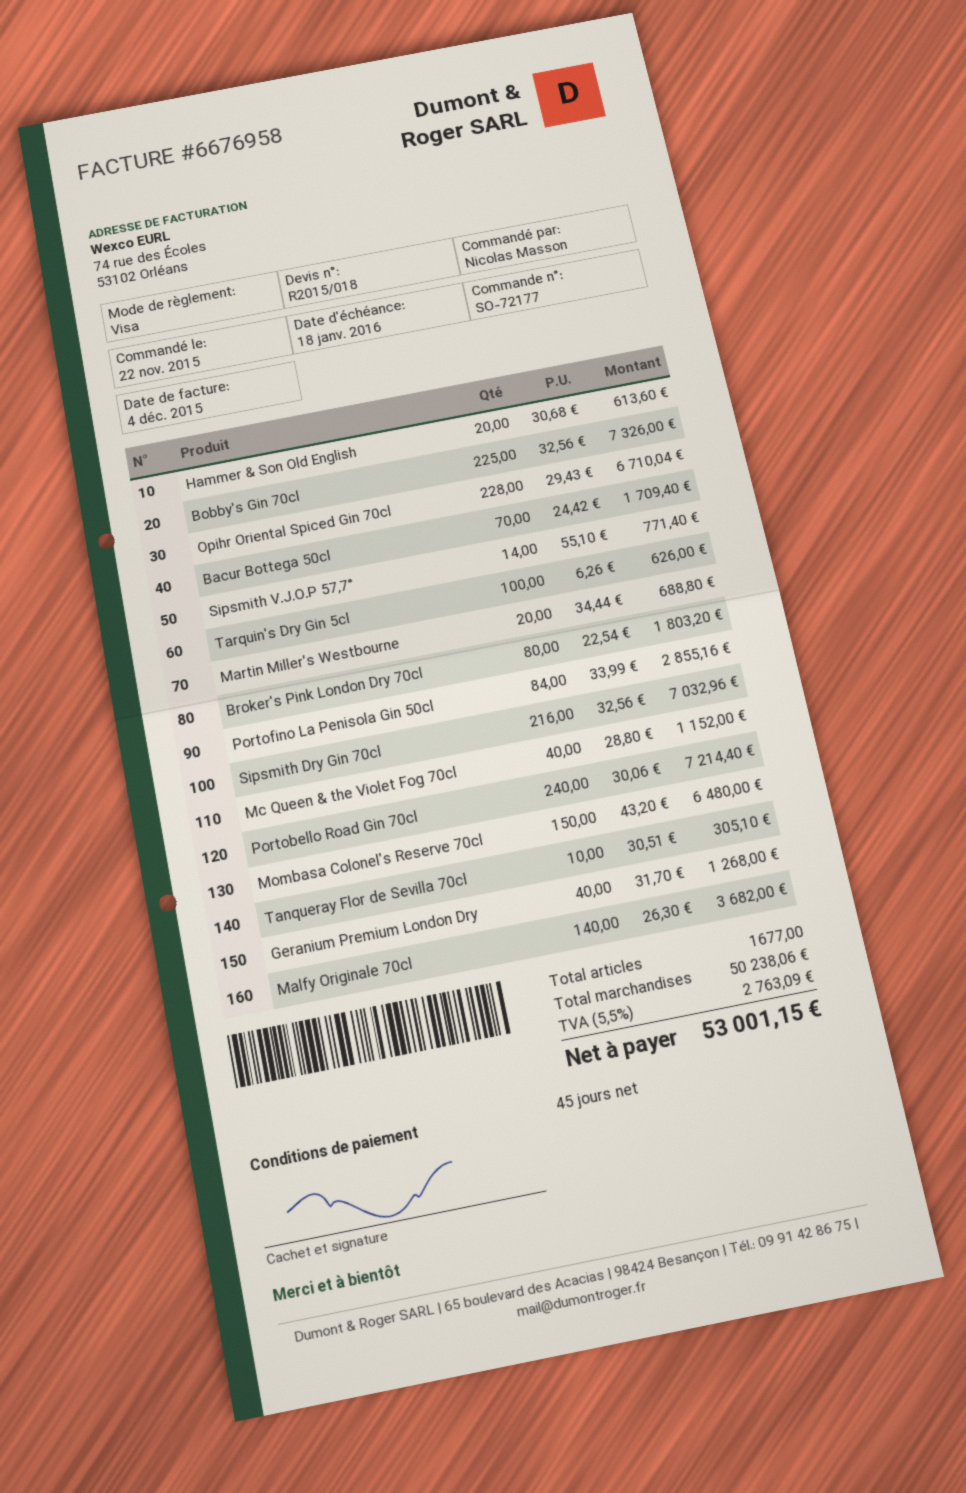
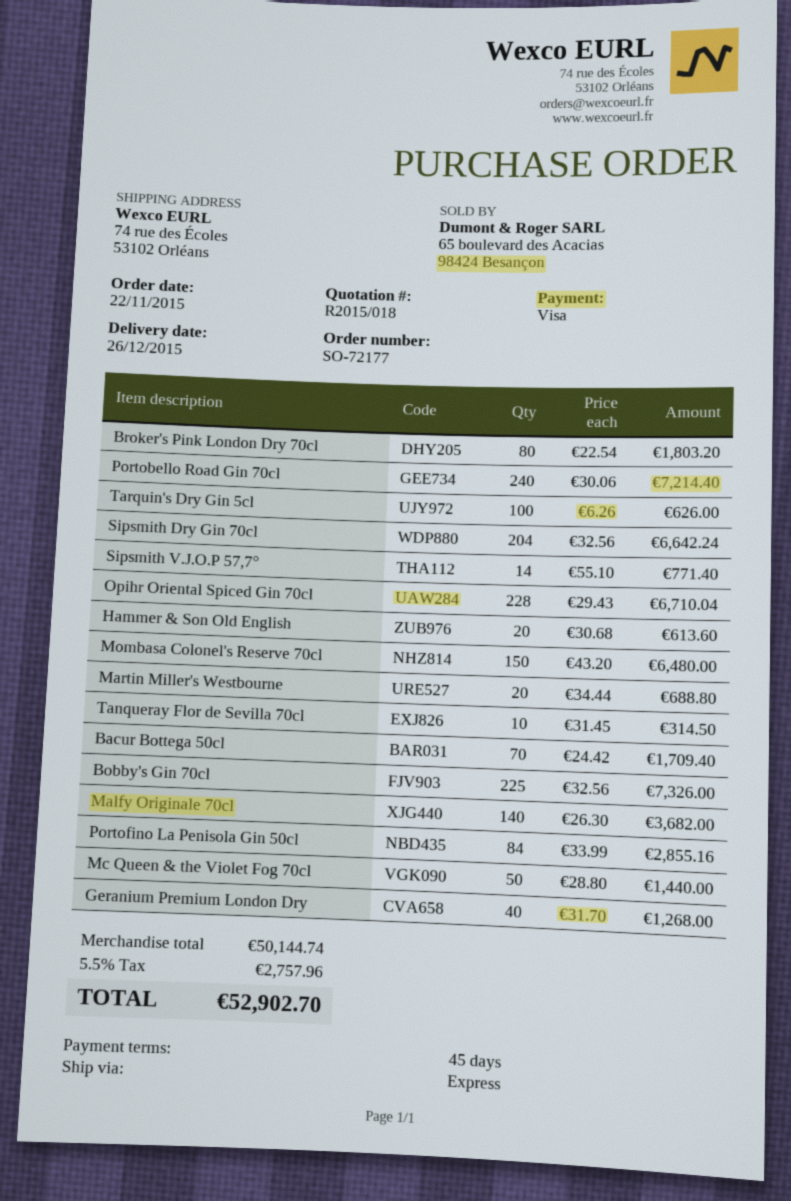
Sipsmith Dry Gin 70cl: 216 x 32.56 = 7032.96 -> 204 x 32.56 = 6642.24
Mc Queen & the Violet Fog 70cl: 40 x 28.80 = 1152.00 -> 50 x 28.80 = 1440.00
Tanqueray Flor de Sevilla 70cl: 10 x 30.51 = 305.10 -> 10 x 31.45 = 314.50
subtotal: 50238.06 -> 50144.74
tax: 5.5% = 2763.09 -> 5.5% = 2757.96
total: 53001.15 -> 52902.70

